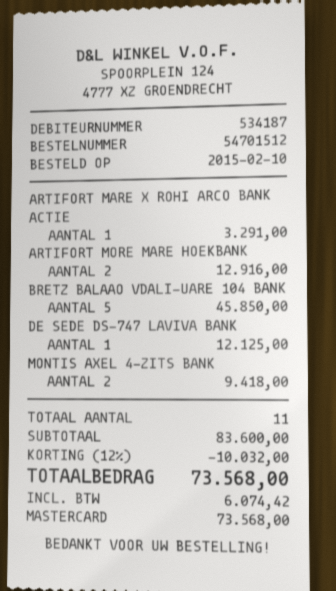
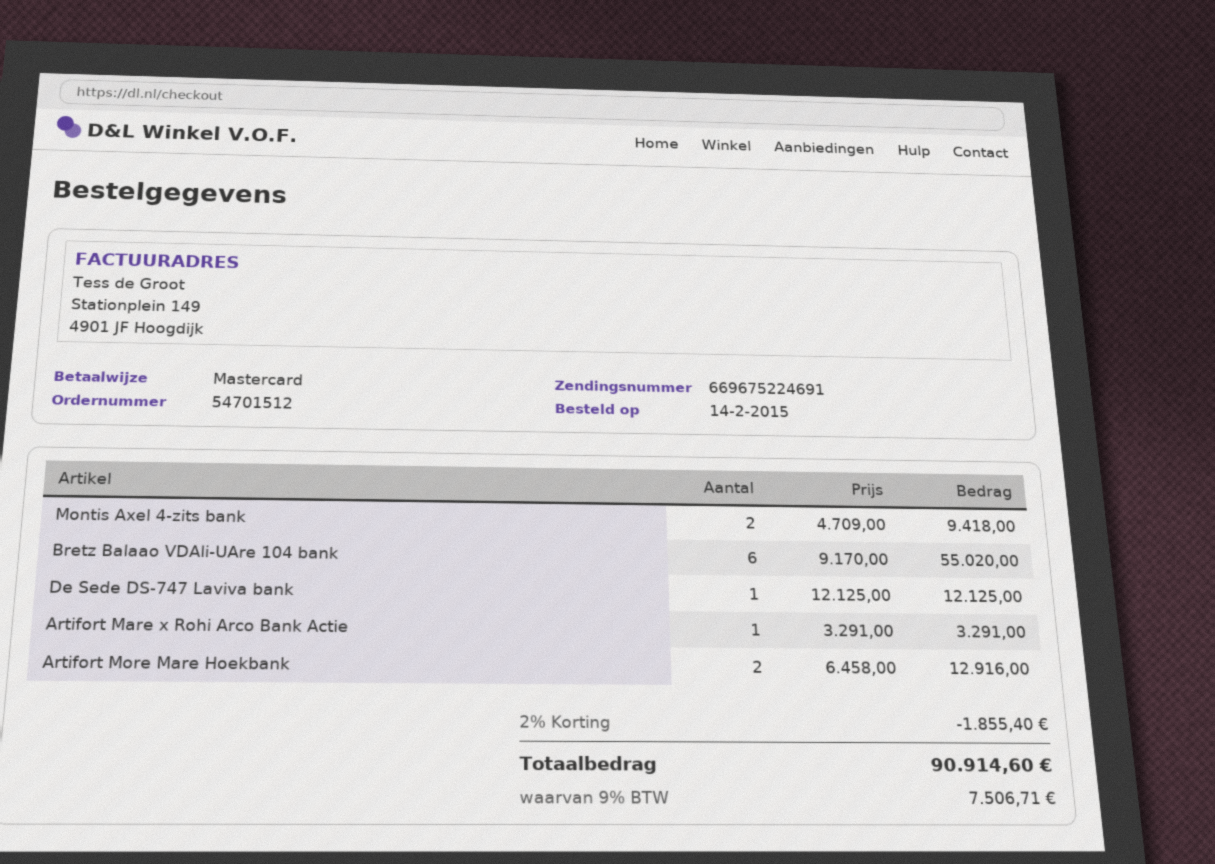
order date: 2015-02-10 -> 2015-02-14
BRETZ BALAAO VDALI-UARE 104 BANK: 5 for 45850.00 -> 6 for 55020.00
discount: 12% = 10032.00 -> 2% = 1855.40
tax: 6074.42 -> 7506.71
total: 73568.00 -> 90914.60

